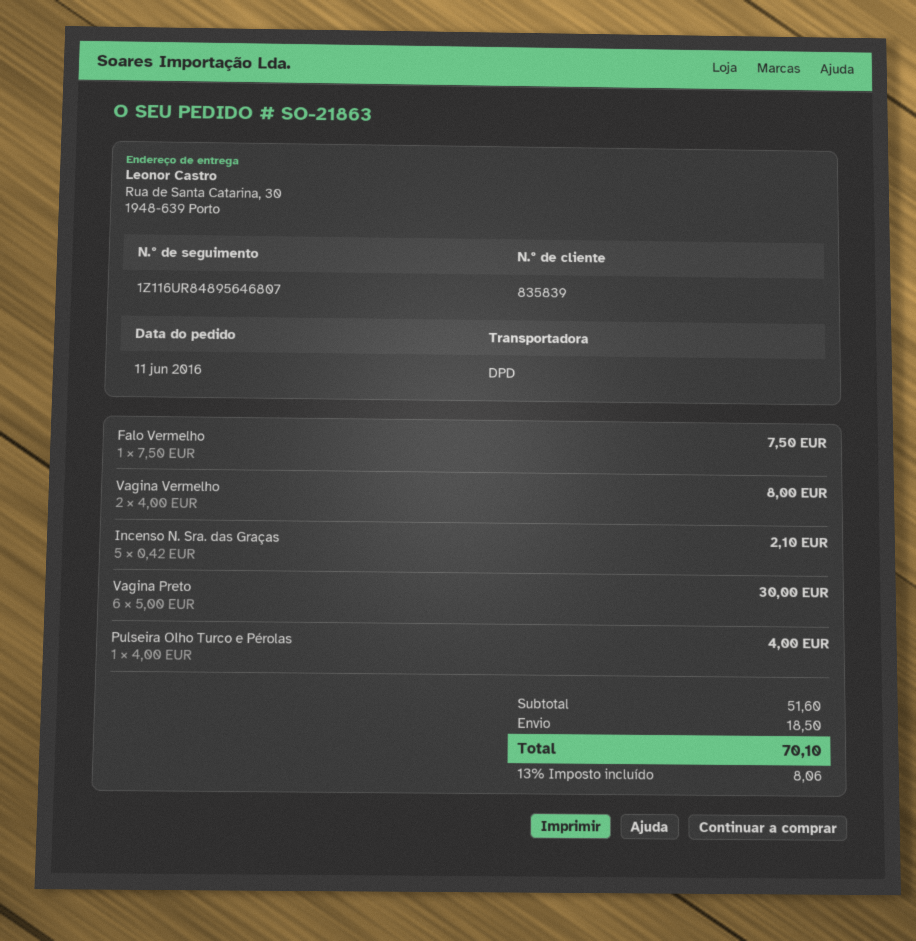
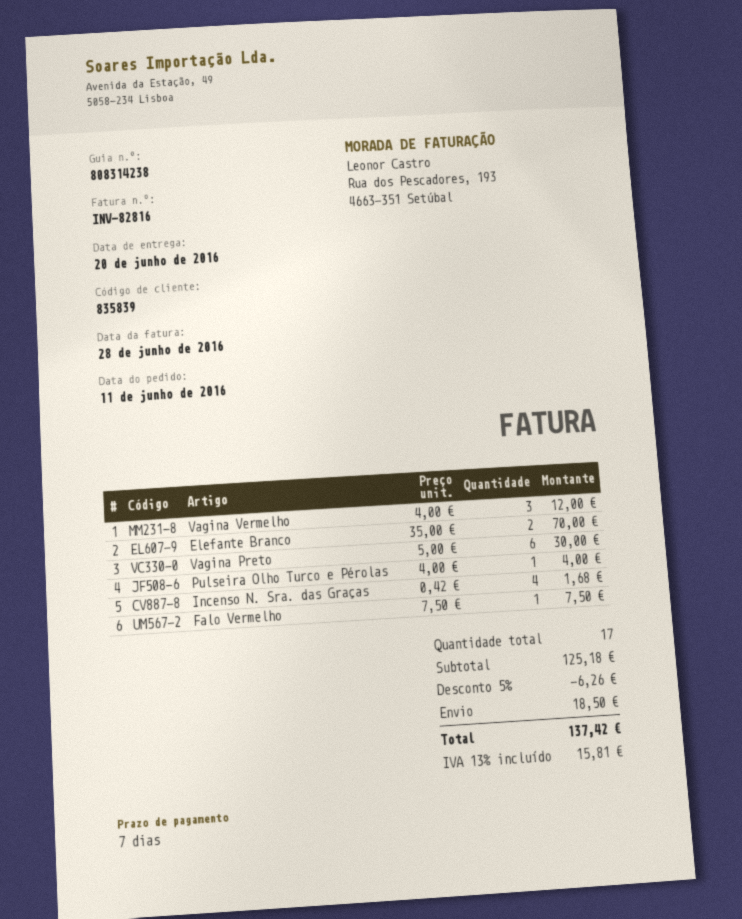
Vagina Vermelho: 2 x 4.00 = 8.00 -> 3 x 4.00 = 12.00
Incenso N. Sra. das Graças: 5 x 0.42 = 2.10 -> 4 x 0.42 = 1.68
Elefante Branco: none -> 2 x 35.00 = 70.00
subtotal: 51.60 -> 125.18
discount: none -> 5% = 6.26
tax: 13% = 8.06 -> 13% = 15.81
total: 70.10 -> 137.42

